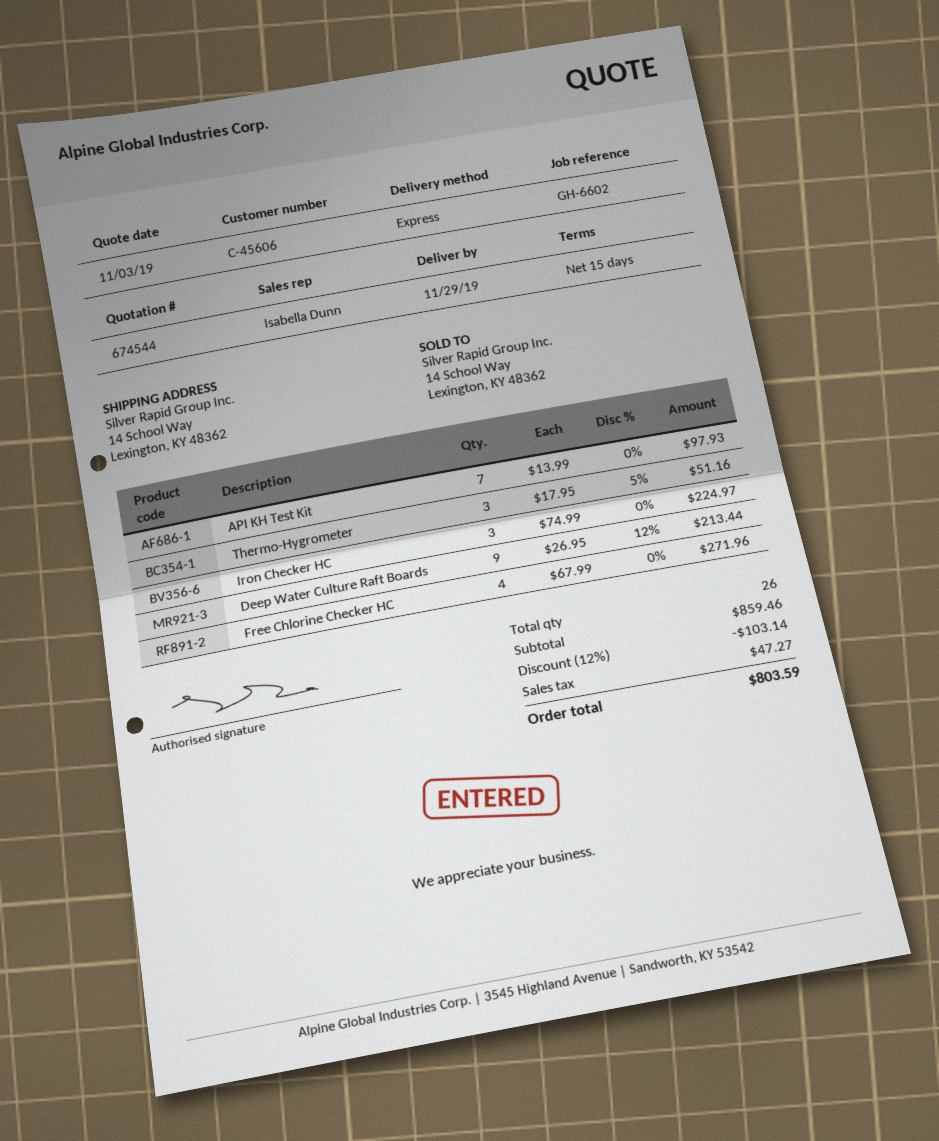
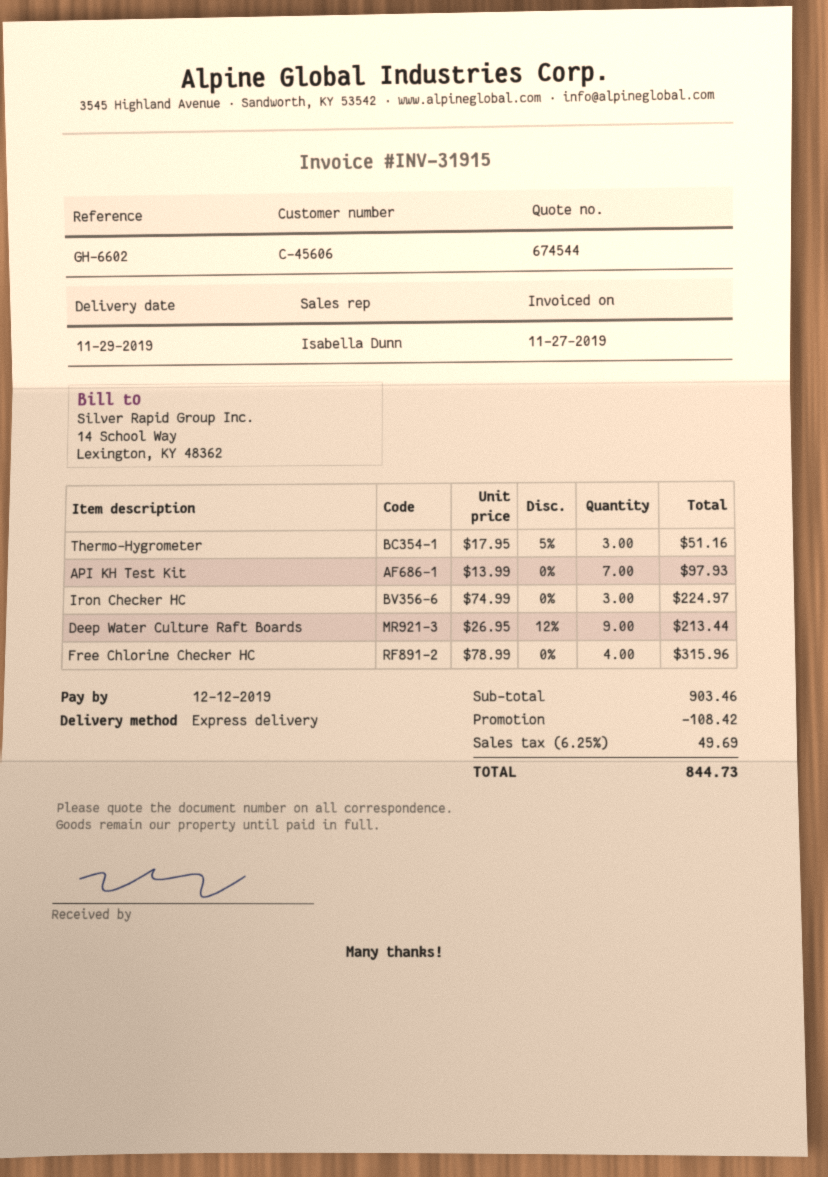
Free Chlorine Checker HC: 4 x 67.99 = 271.96 -> 4 x 78.99 = 315.96
subtotal: 859.46 -> 903.46
discount: 103.14 -> 108.42
tax: 47.27 -> 49.69
total: 803.59 -> 844.73

